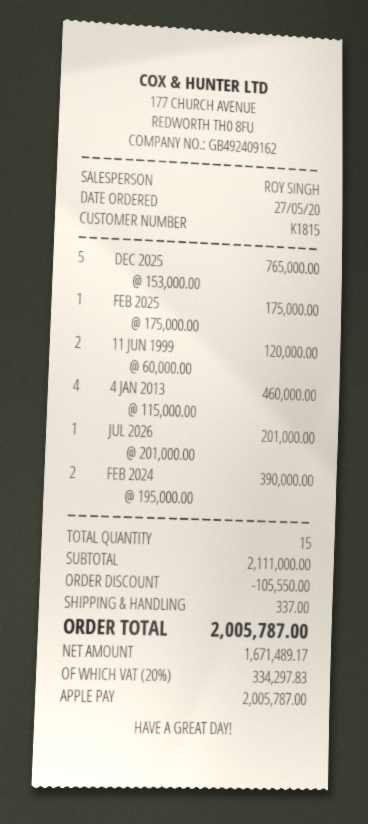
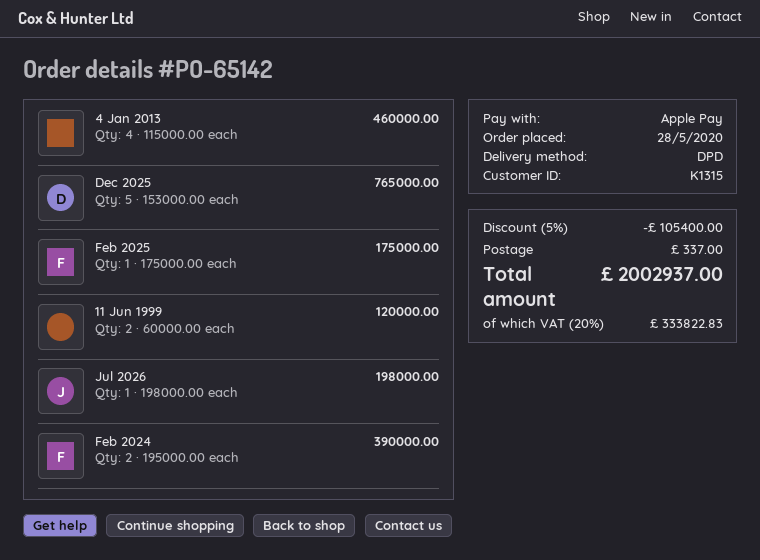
order date: 2020-05-27 -> 2020-05-28
customer number: K1815 -> K1315
JUL 2026: 1 x 201000.00 = 201000.00 -> 1 x 198000.00 = 198000.00
discount: 105550.00 -> 105400.00
tax: 20% = 334297.83 -> 20% = 333822.83
total: 2005787.00 -> 2002937.00

